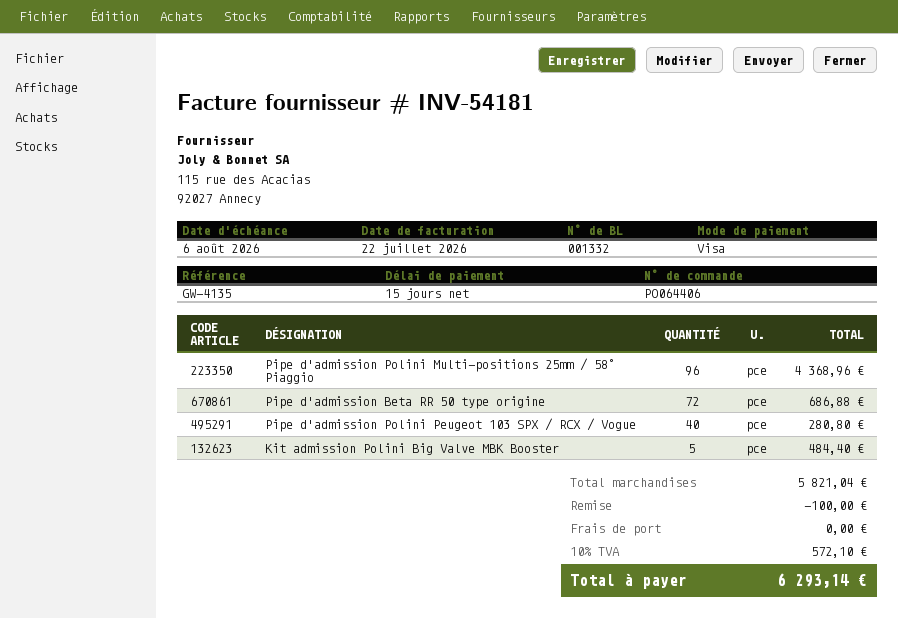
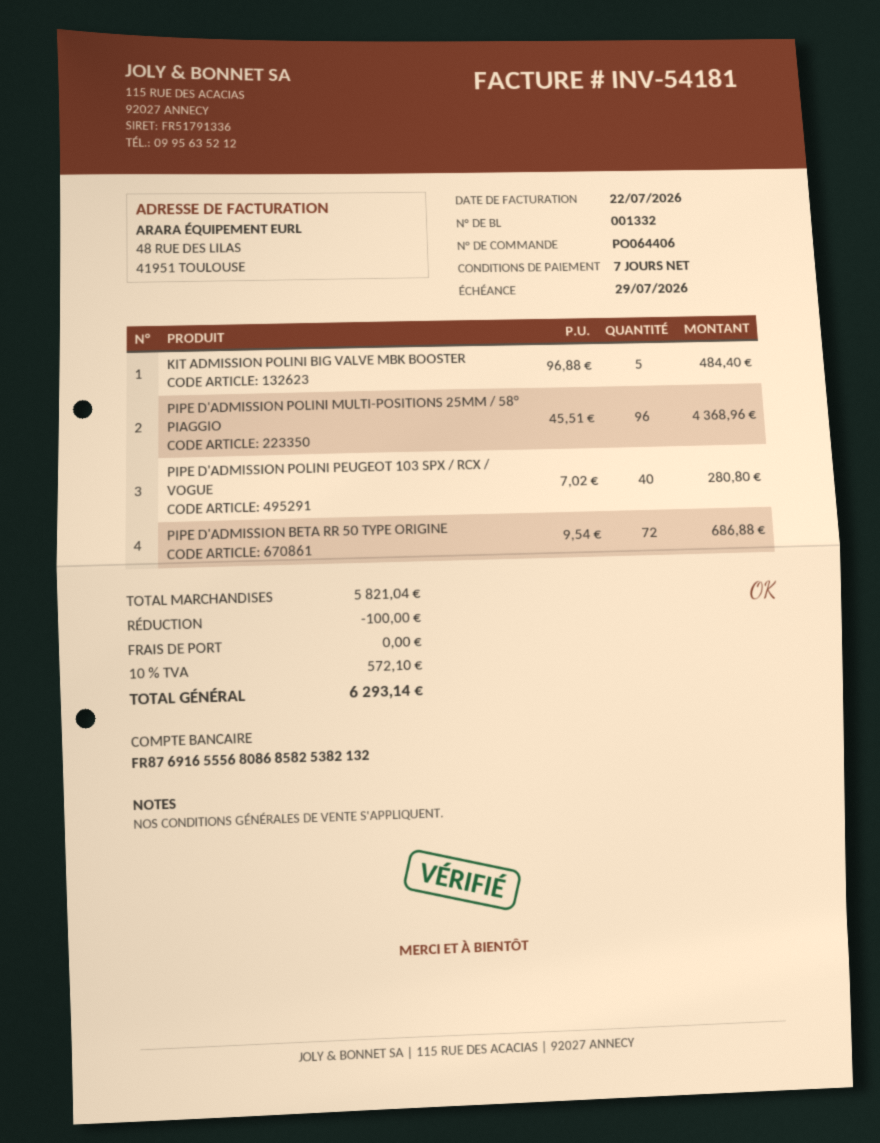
payment terms: 15 days -> 7 days
due date: 2026-08-06 -> 2026-07-29

